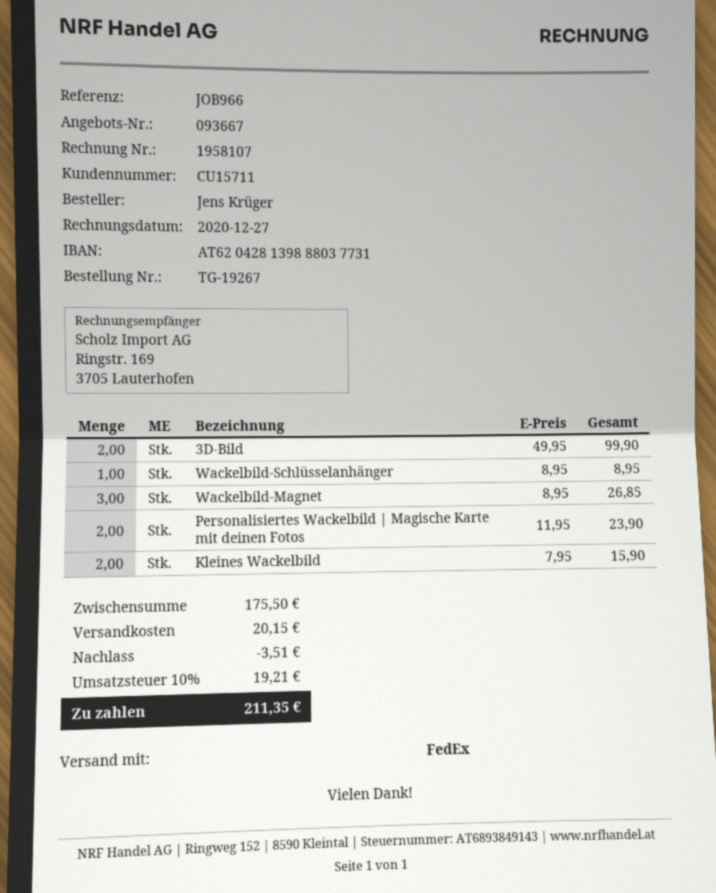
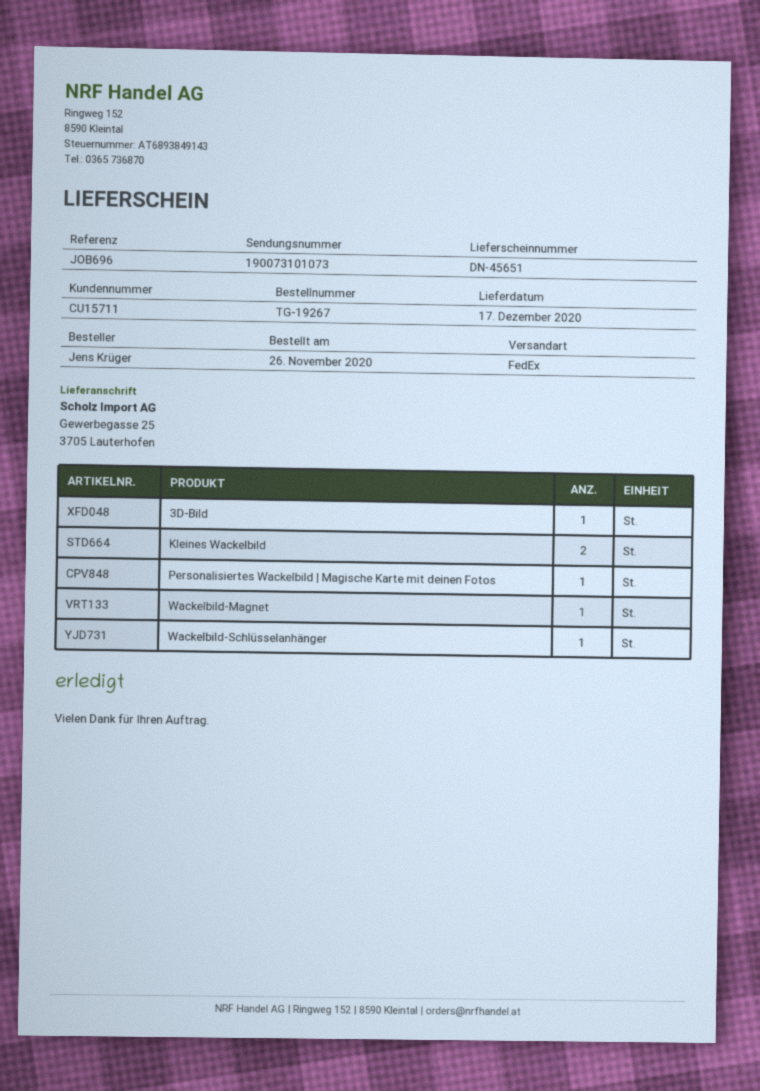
reference: JOB966 -> JOB696
3D-Bild: 2 -> 1
Wackelbild-Magnet: 3 -> 1
Personalisiertes Wackelbild | Magische Karte mit deinen Fotos: 2 -> 1

